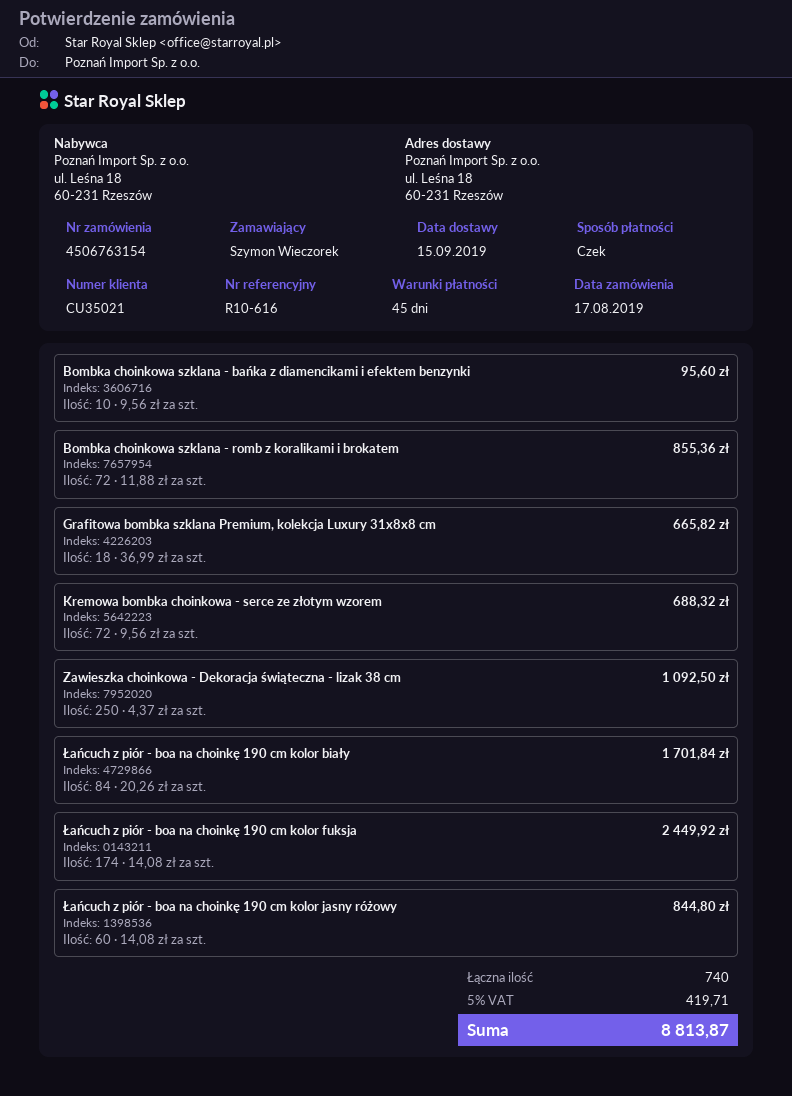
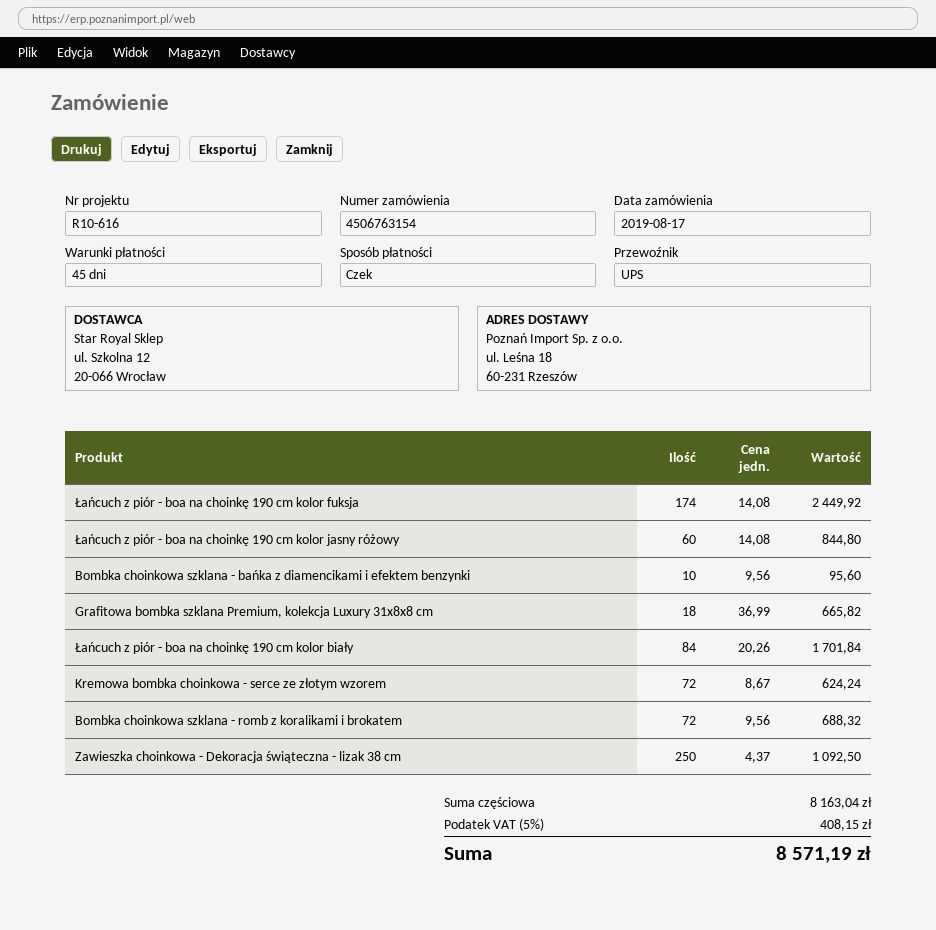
Bombka choinkowa szklana - romb z koralikami i brokatem: 72 x 11.88 = 855.36 -> 72 x 9.56 = 688.32
Kremowa bombka choinkowa - serce ze złotym wzorem: 72 x 9.56 = 688.32 -> 72 x 8.67 = 624.24
tax: 5% = 419.71 -> 5% = 408.15
total: 8813.87 -> 8571.19

